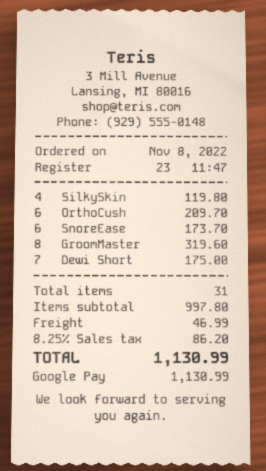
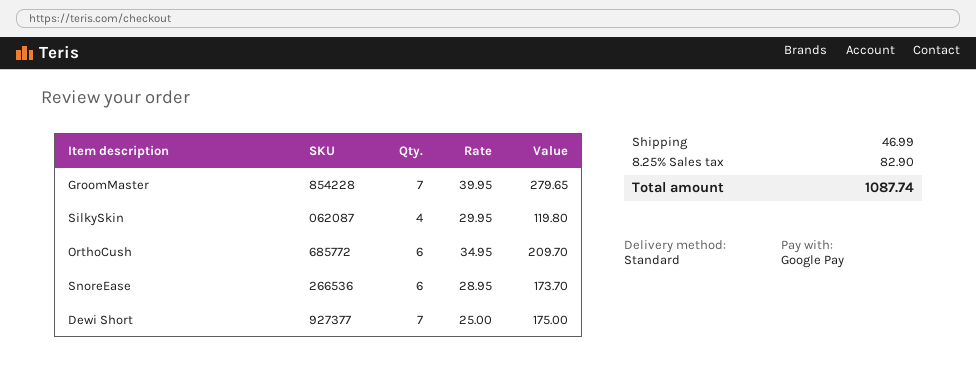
GroomMaster: 8 for 319.60 -> 7 for 279.65
tax: 8.25% = 86.20 -> 8.25% = 82.90
total: 1130.99 -> 1087.74

